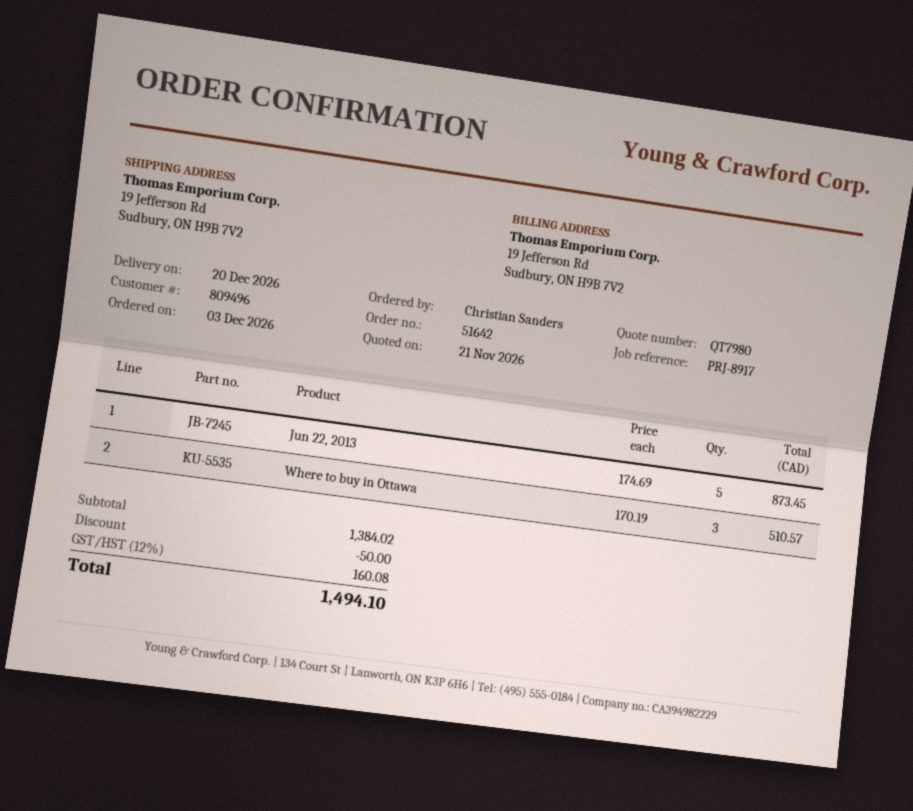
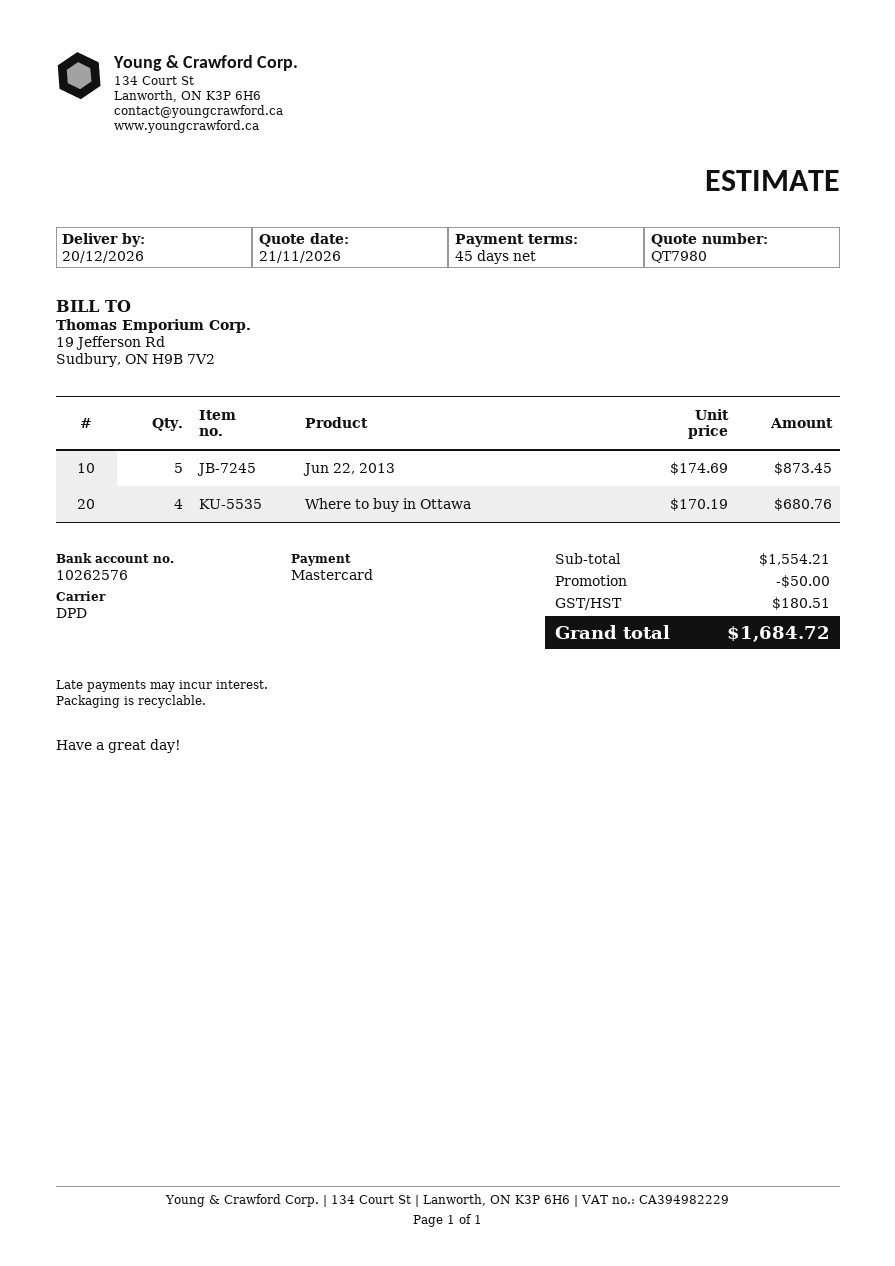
Where to buy in Ottawa: 3 x 170.19 = 510.57 -> 4 x 170.19 = 680.76
subtotal: 1384.02 -> 1554.21
tax: 160.08 -> 180.51
total: 1494.10 -> 1684.72

